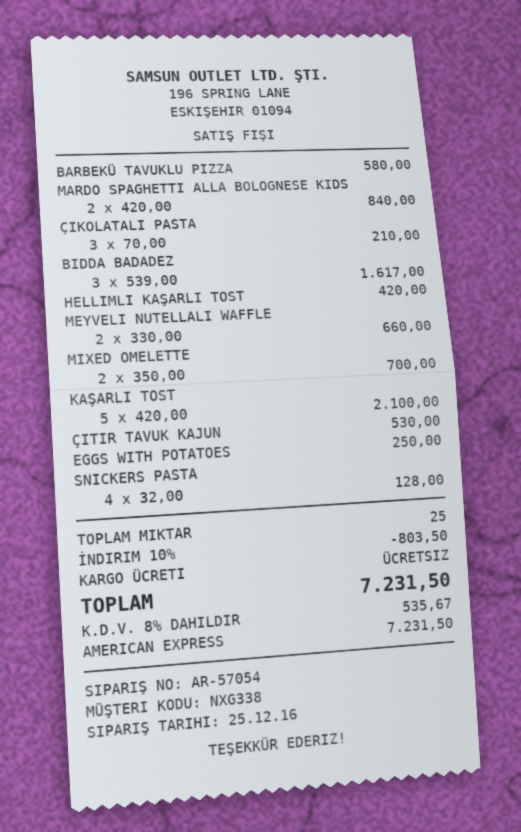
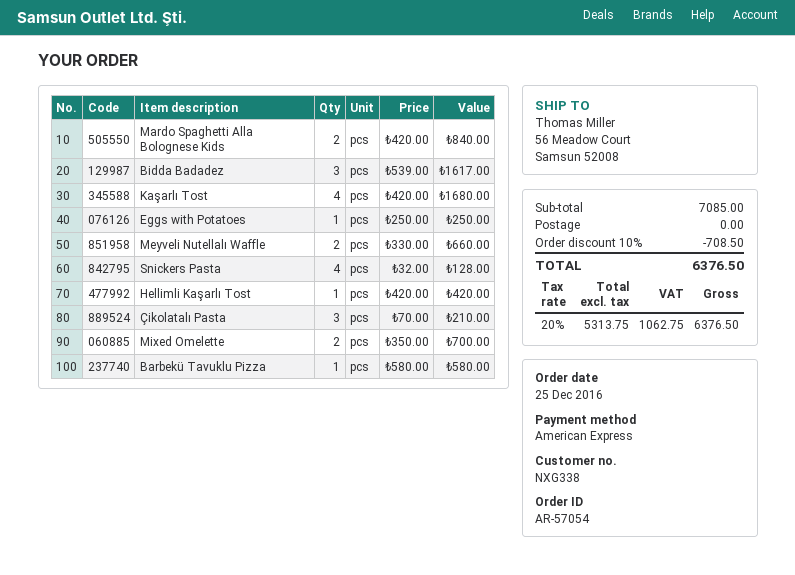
KAŞARLI TOST: 5 x 420.00 = 2100.00 -> 4 x 420.00 = 1680.00
ÇITIR TAVUK KAJUN: 1 x 530.00 = 530.00 -> none
discount: 10% = 803.50 -> 10% = 708.50
tax: 8% = 535.67 -> 20% = 1062.75
total: 7231.50 -> 6376.50

